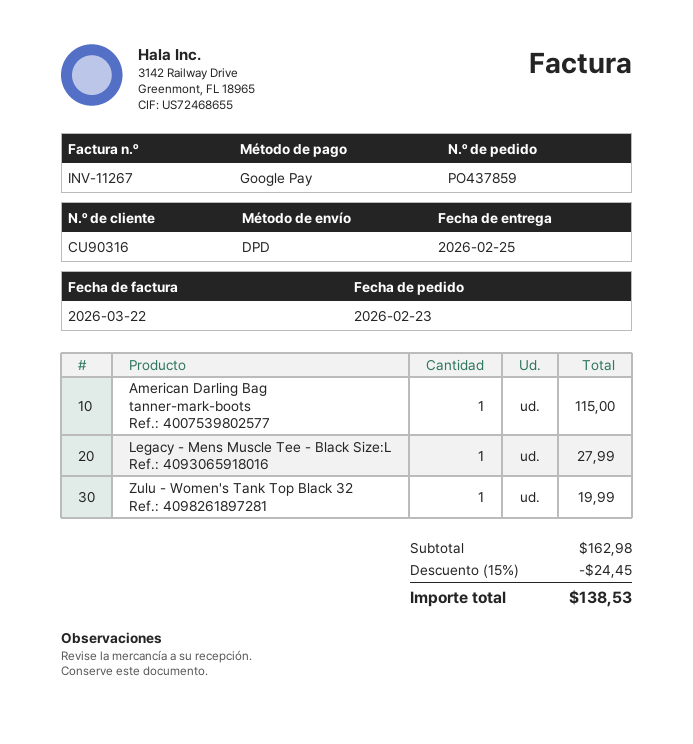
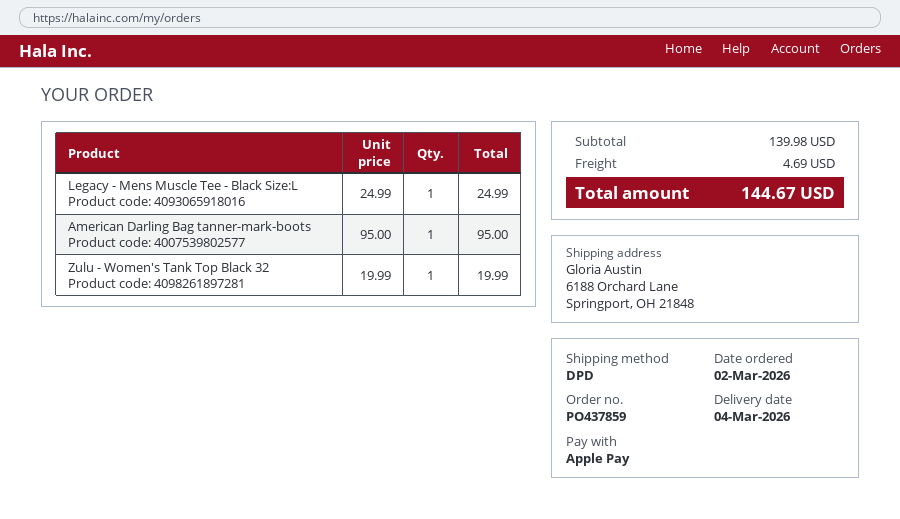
order date: 2026-02-23 -> 2026-03-02
delivery date: 2026-02-25 -> 2026-03-04
payment method: Google Pay -> Apple Pay
American Darling Bag tanner-mark-boots: 1 for 115.00 -> 1 for 95.00
Legacy - Mens Muscle Tee - Black Size:L: 1 for 27.99 -> 1 for 24.99
subtotal: 162.98 -> 139.98
discount: 15% = 24.45 -> none
shipping: none -> 4.69
total: 138.53 -> 144.67

